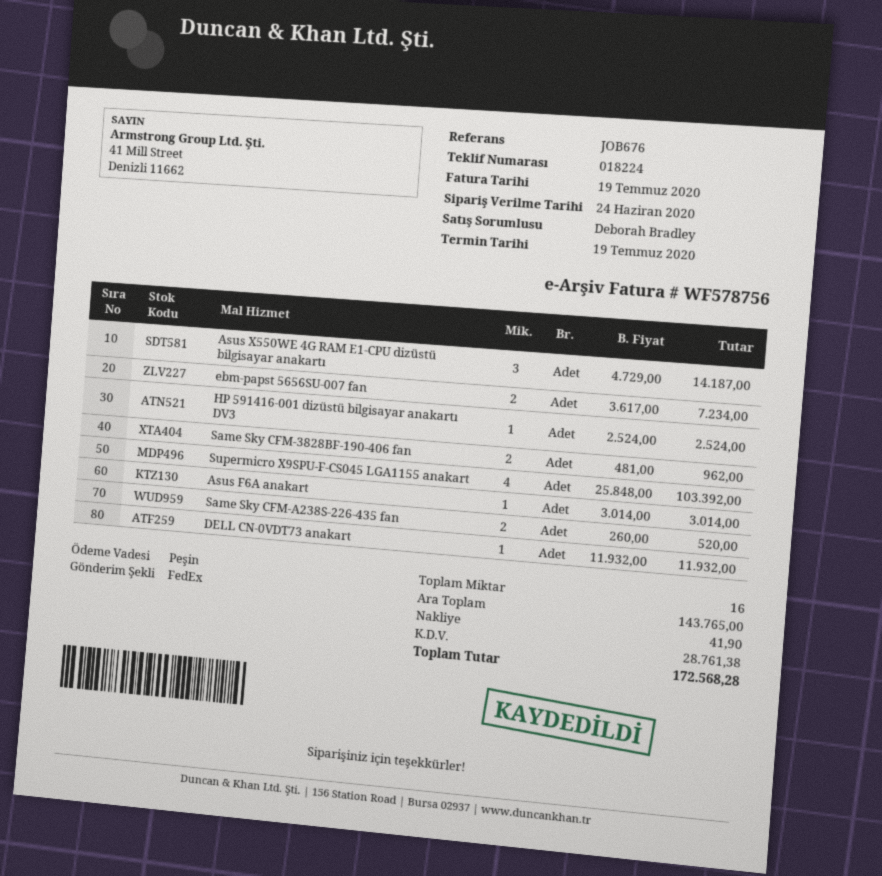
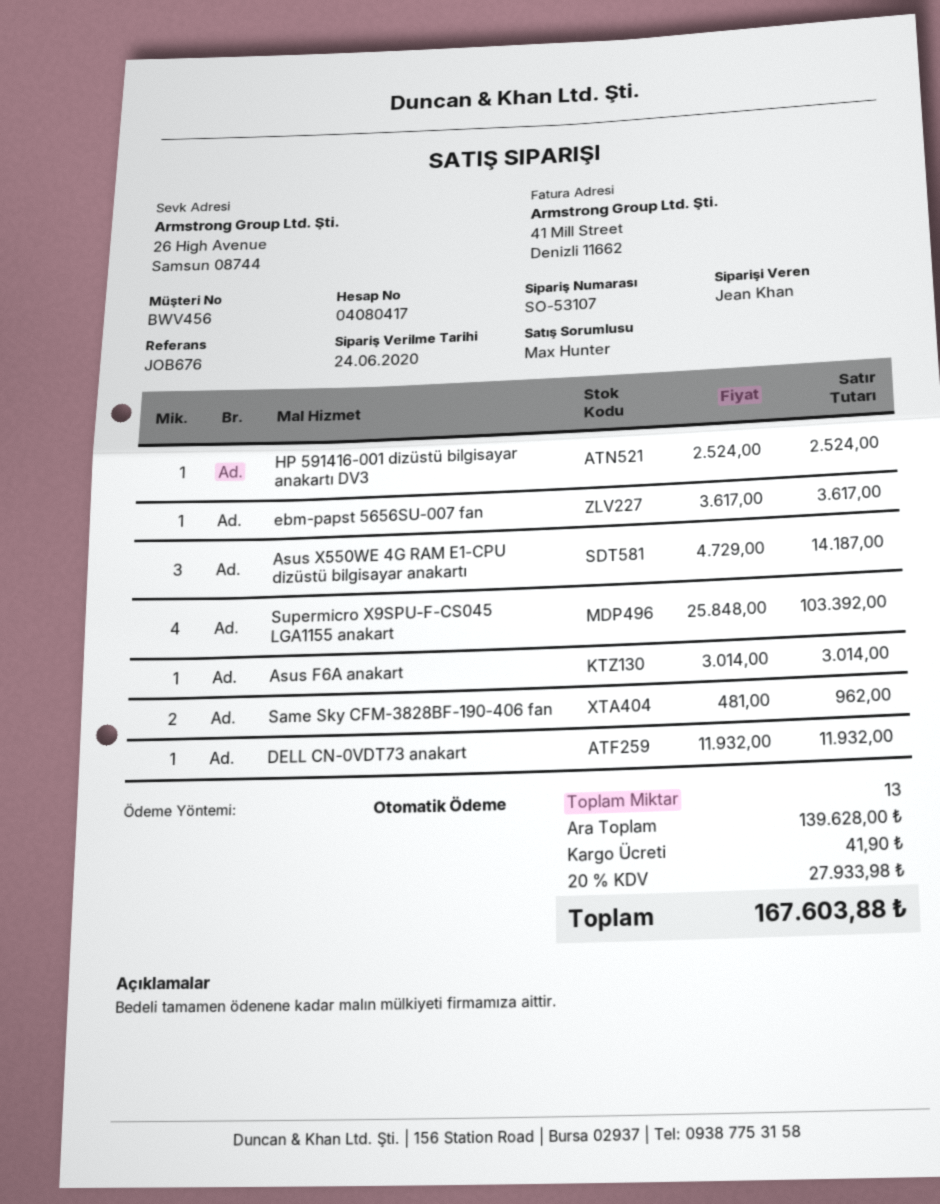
sales rep: Deborah Bradley -> Max Hunter
ebm-papst 5656SU-007 fan: 2 x 3617.00 = 7234.00 -> 1 x 3617.00 = 3617.00
Same Sky CFM-A238S-226-435 fan: 2 x 260.00 = 520.00 -> none
total quantity: 16 -> 13
subtotal: 143765.00 -> 139628.00
tax: 28761.38 -> 27933.98
total: 172568.28 -> 167603.88

